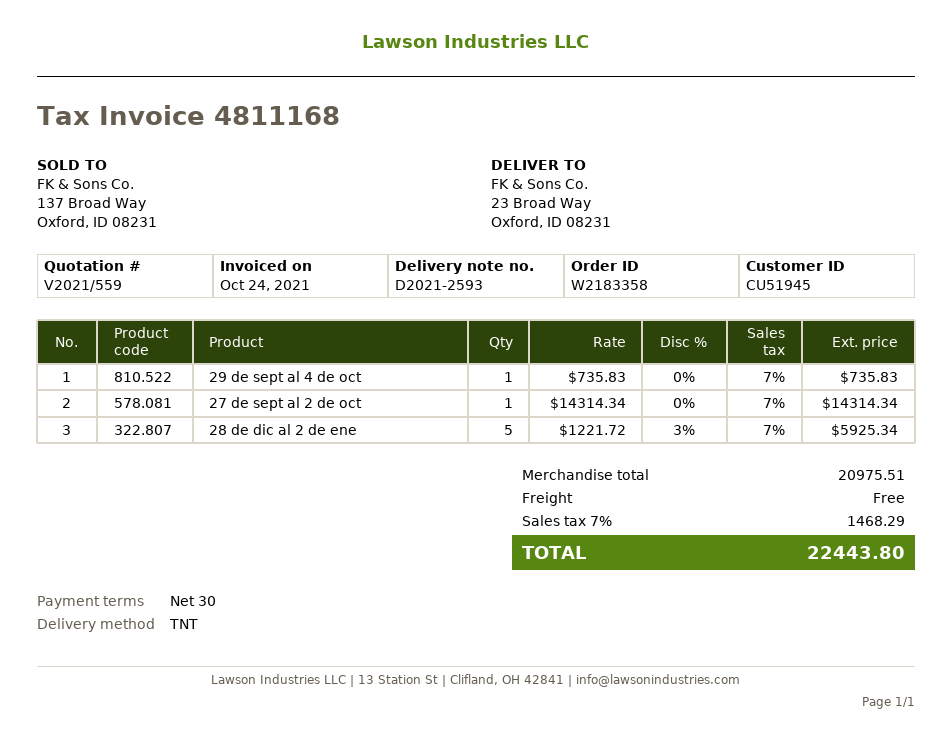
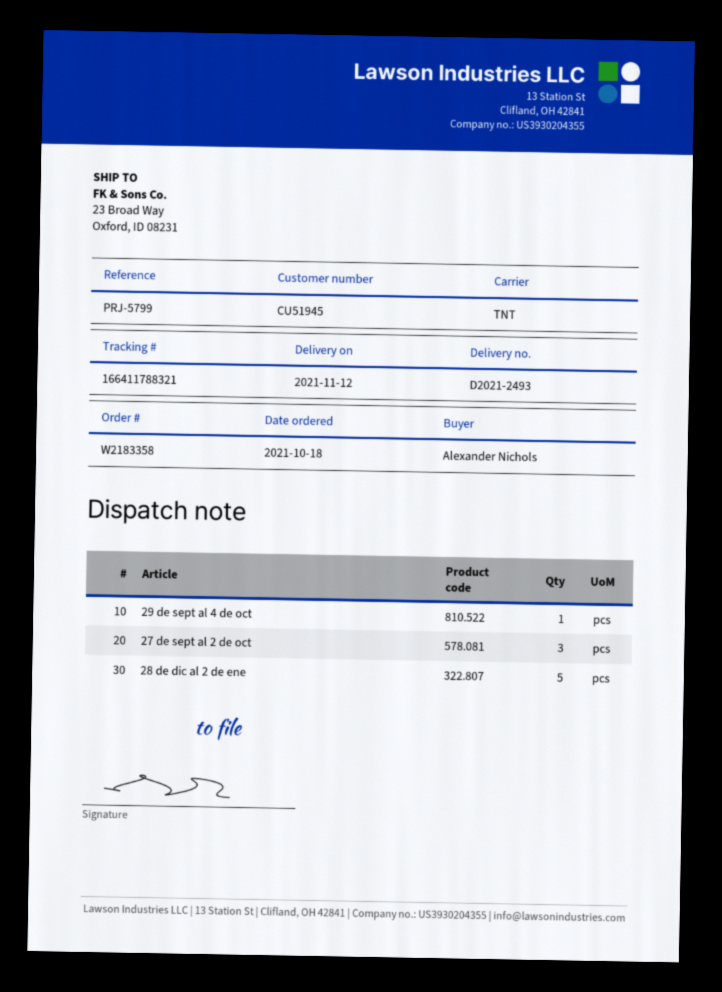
delivery note number: D2021-2593 -> D2021-2493
27 de sept al 2 de oct: 1 -> 3

